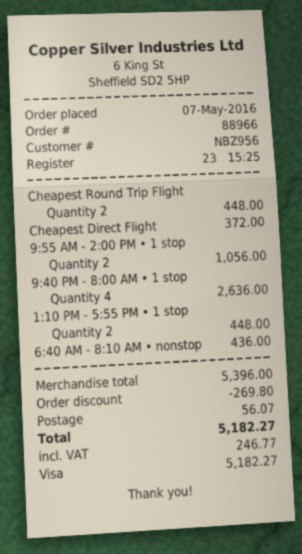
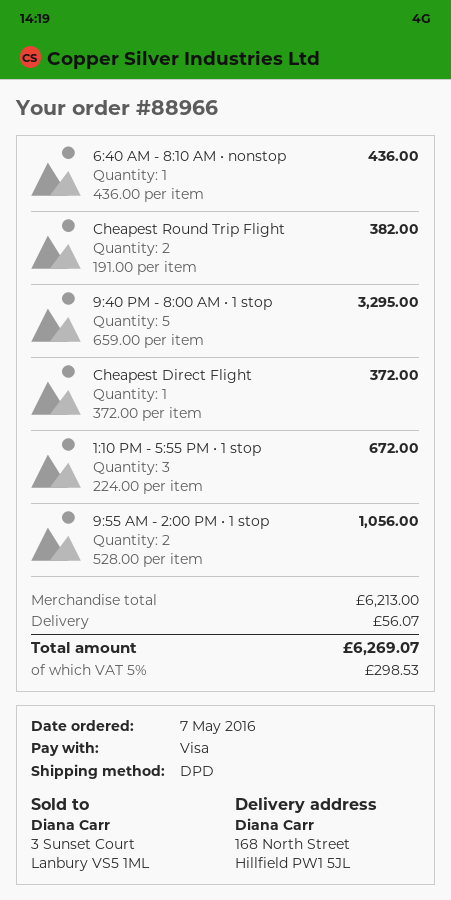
Cheapest Round Trip Flight: 2 for 448.00 -> 2 for 382.00
9:40 PM - 8:00 AM • 1 stop: 4 for 2636.00 -> 5 for 3295.00
1:10 PM - 5:55 PM • 1 stop: 2 for 448.00 -> 3 for 672.00
subtotal: 5396.00 -> 6213.00
discount: 269.80 -> none
tax: 246.77 -> 298.53
total: 5182.27 -> 6269.07

